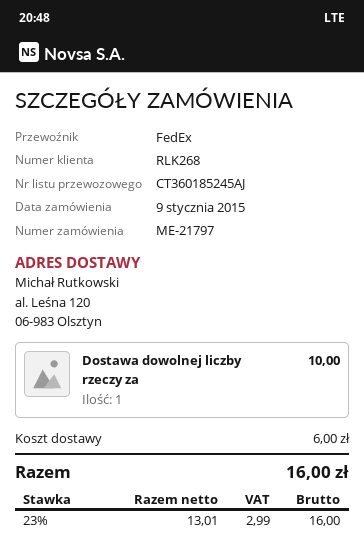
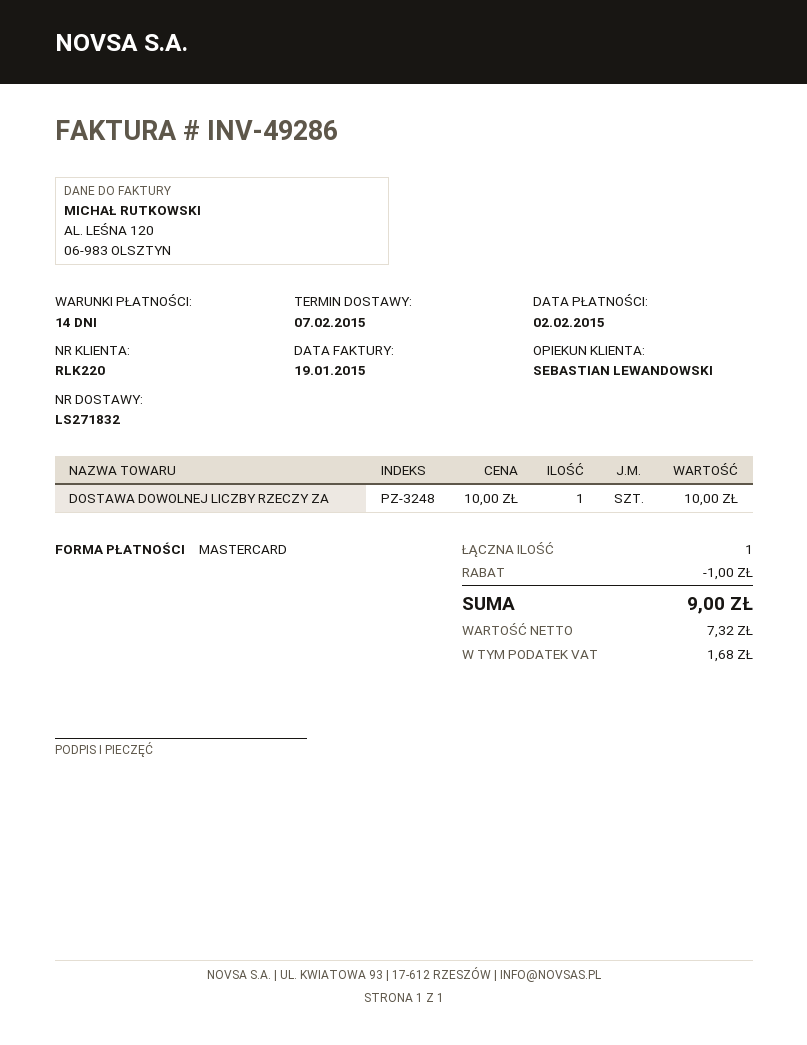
customer number: RLK268 -> RLK220
discount: none -> 1.00
shipping: 6.00 -> none
net: 13.01 -> 7.32
tax: 2.99 -> 1.68
total: 16.00 -> 9.00

